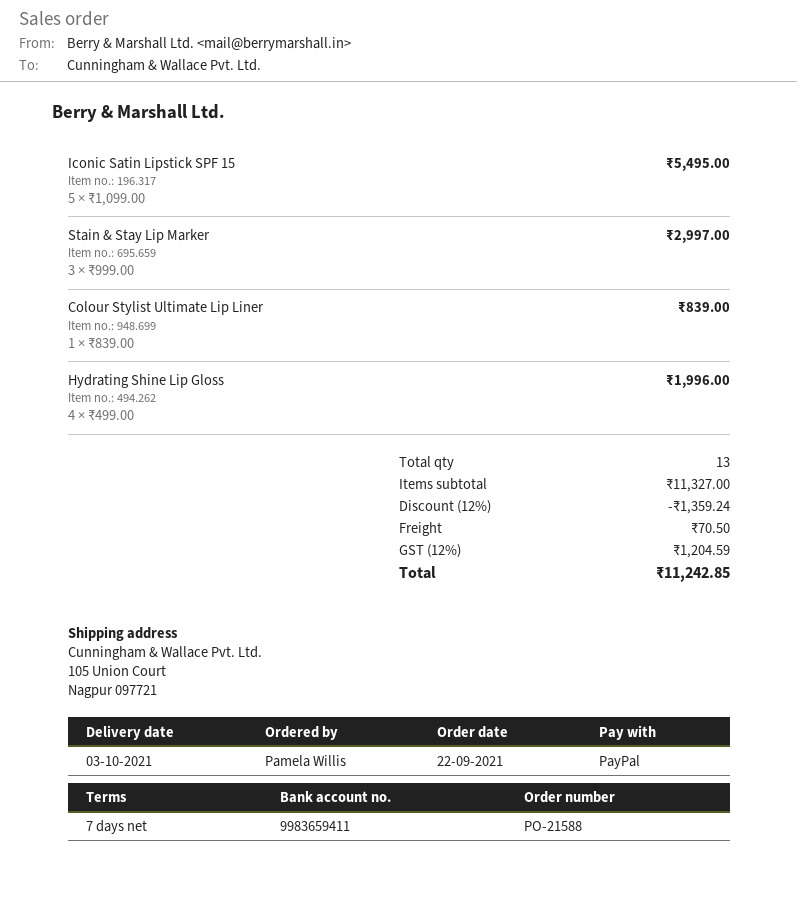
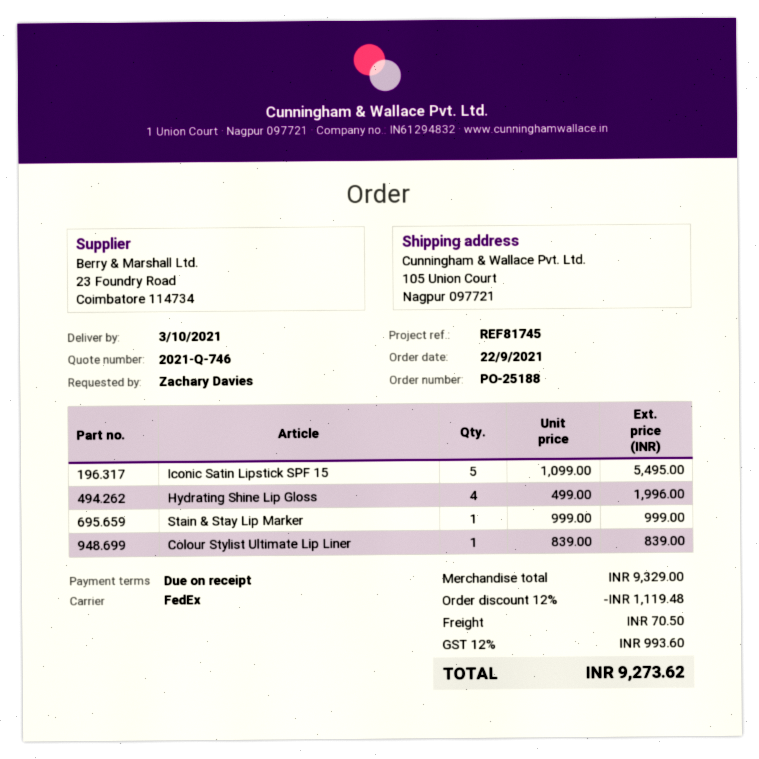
order number: PO-21588 -> PO-25188
payment terms: 7 days -> on receipt
ordered by: Pamela Willis -> Zachary Davies
Stain & Stay Lip Marker: 3 x 999.00 = 2997.00 -> 1 x 999.00 = 999.00
subtotal: 11327.00 -> 9329.00
discount: 12% = 1359.24 -> 12% = 1119.48
tax: 12% = 1204.59 -> 12% = 993.60
total: 11242.85 -> 9273.62

